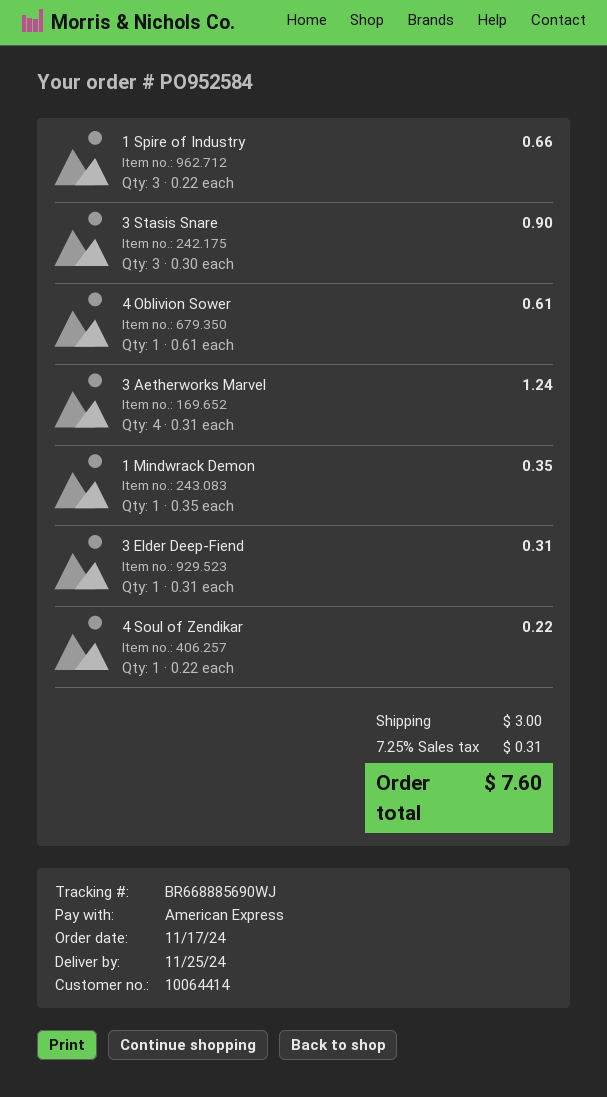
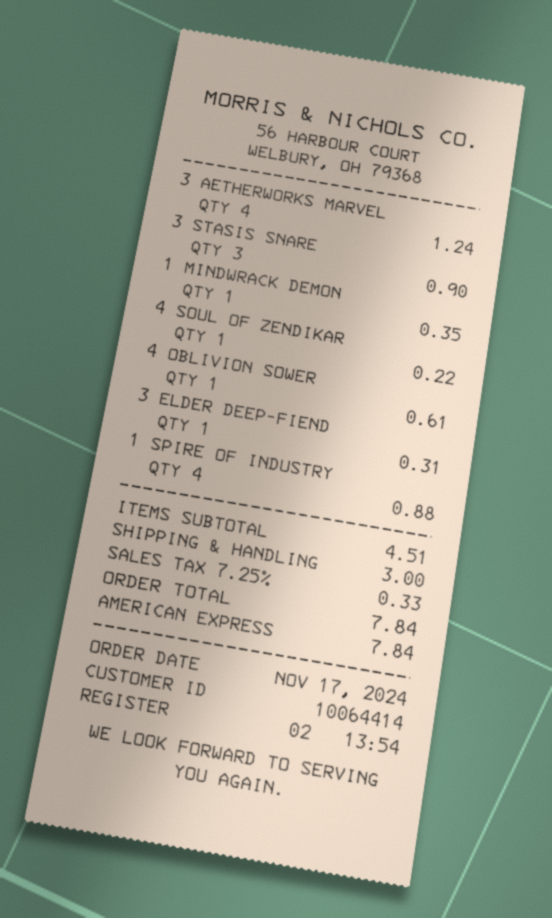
1 Spire of Industry: 3 for 0.66 -> 4 for 0.88
tax: 7.25% = 0.31 -> 7.25% = 0.33
total: 7.60 -> 7.84

